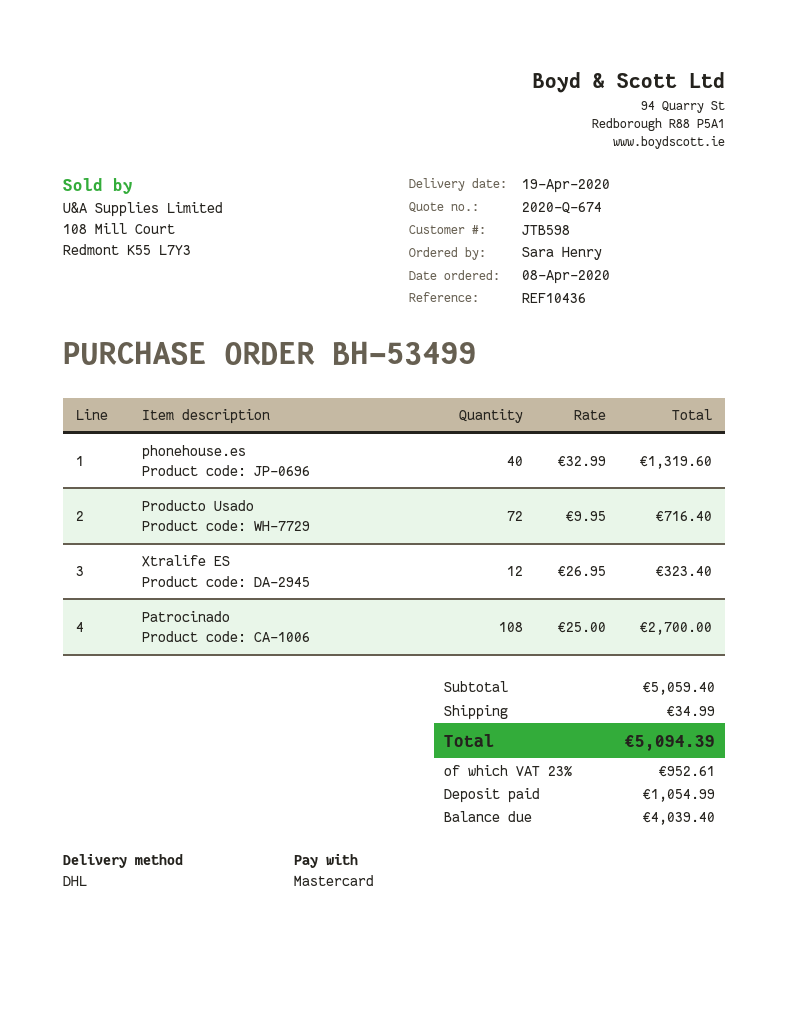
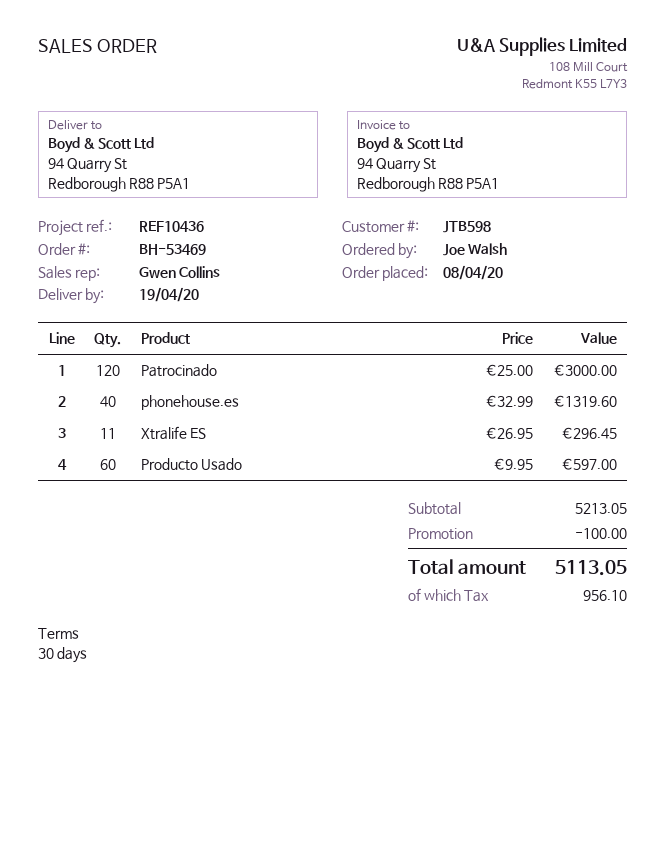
order number: BH-53499 -> BH-53469
ordered by: Sara Henry -> Joe Walsh
Producto Usado: 72 x 9.95 = 716.40 -> 60 x 9.95 = 597.00
Xtralife ES: 12 x 26.95 = 323.40 -> 11 x 26.95 = 296.45
Patrocinado: 108 x 25.00 = 2700.00 -> 120 x 25.00 = 3000.00
subtotal: 5059.40 -> 5213.05
discount: none -> 100.00
shipping: 34.99 -> none
tax: 952.61 -> 956.10
total: 5094.39 -> 5113.05

